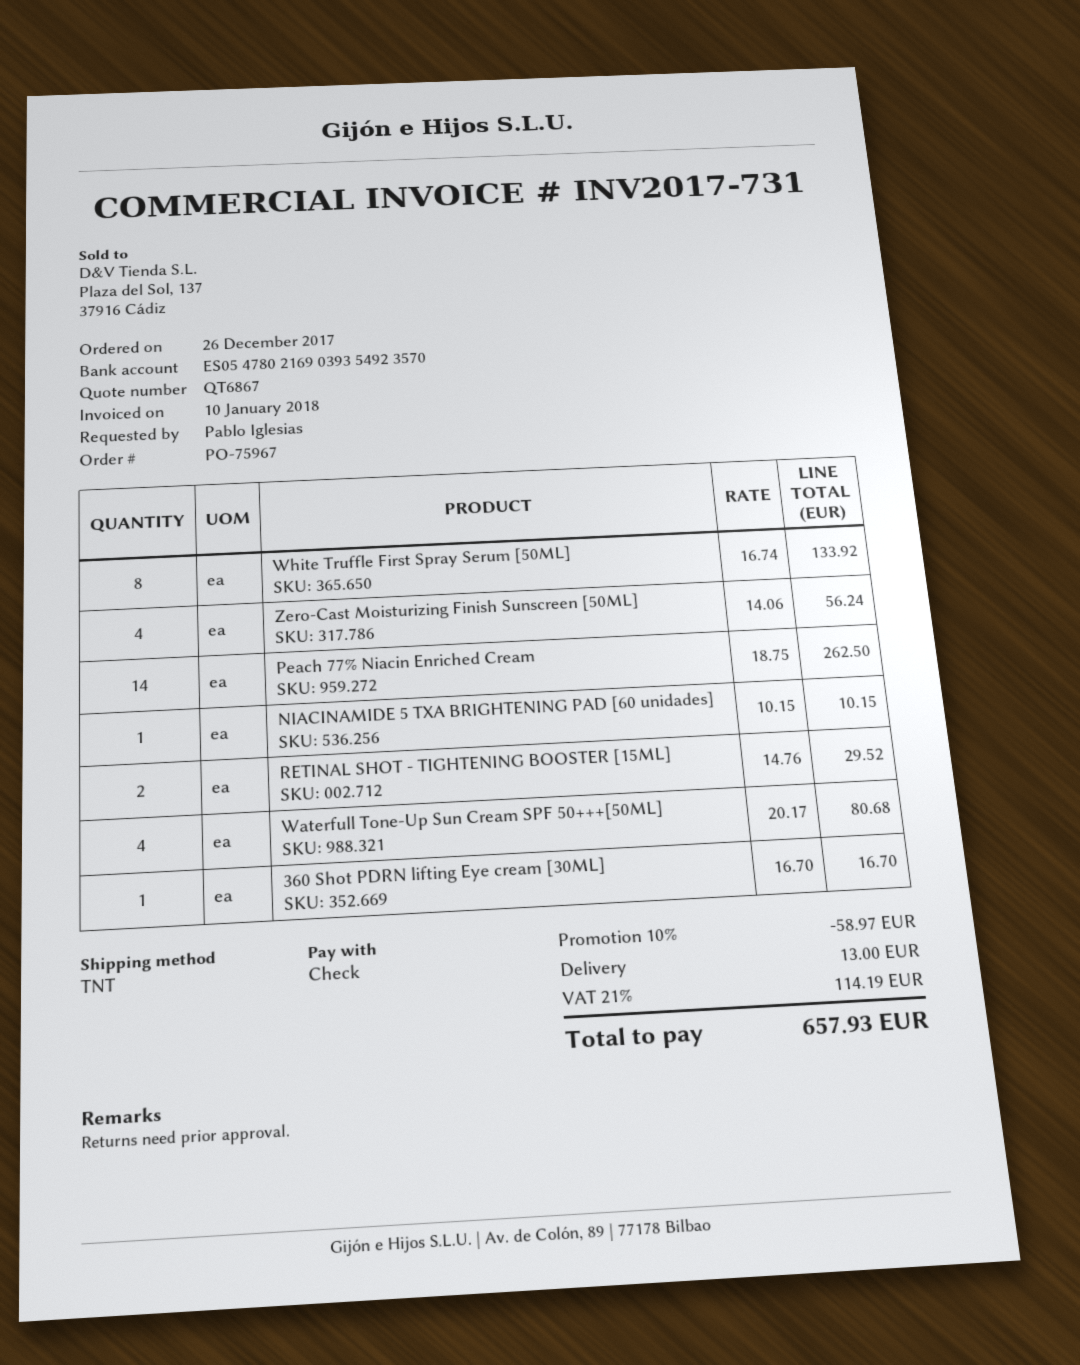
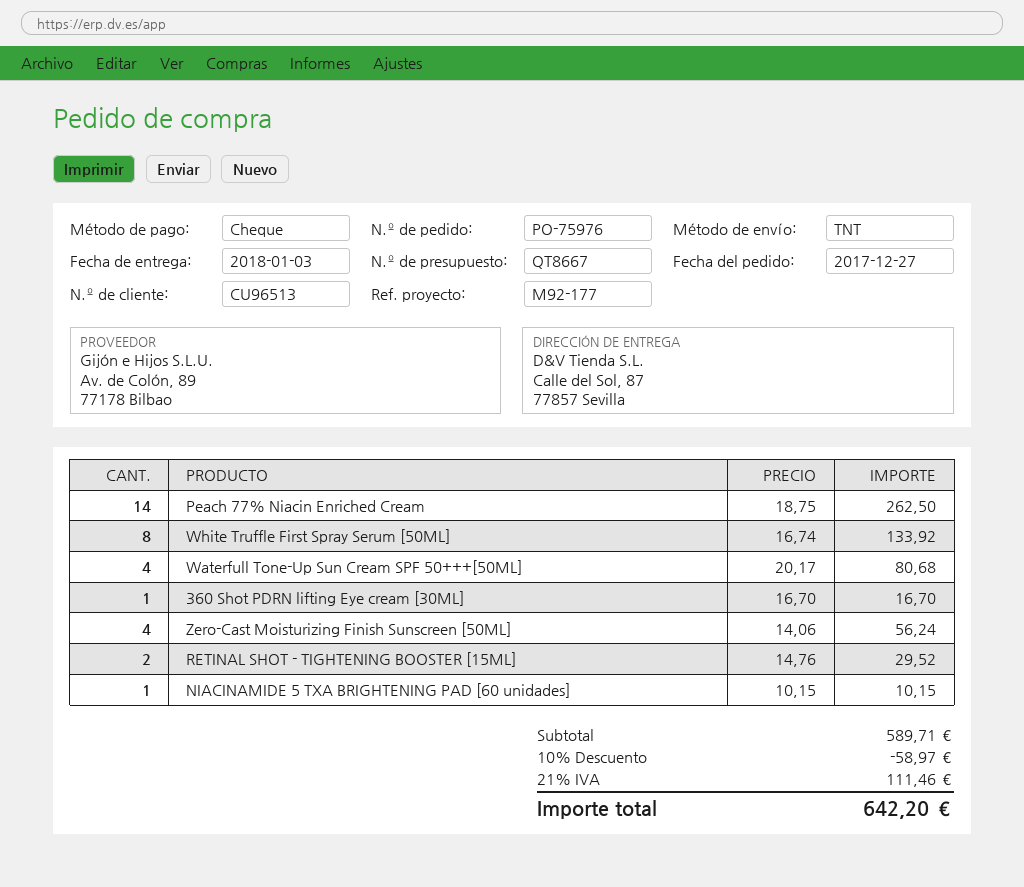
quote number: QT6867 -> QT8667
order number: PO-75967 -> PO-75976
order date: 2017-12-26 -> 2017-12-27
shipping: 13.00 -> none
tax: 21% = 114.19 -> 21% = 111.46
total: 657.93 -> 642.20

